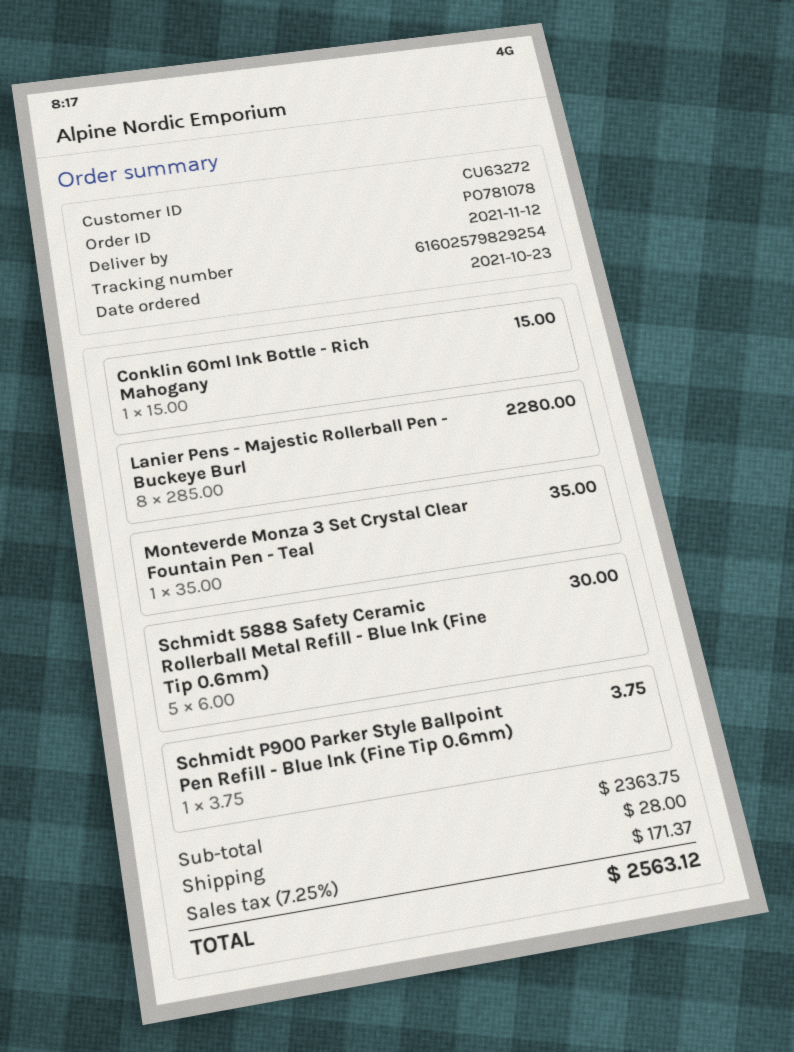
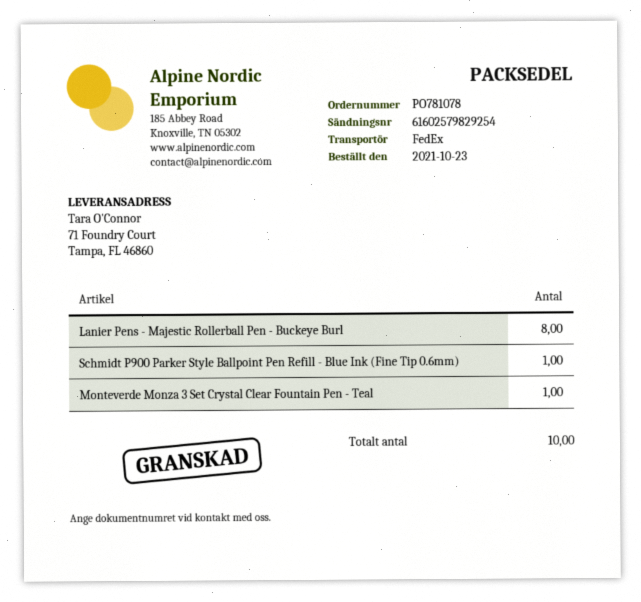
Conklin 60ml Ink Bottle - Rich Mahogany: 1 -> none
Schmidt 5888 Safety Ceramic Rollerball Metal Refill - Blue Ink (Fine Tip 0.6mm): 5 -> none

